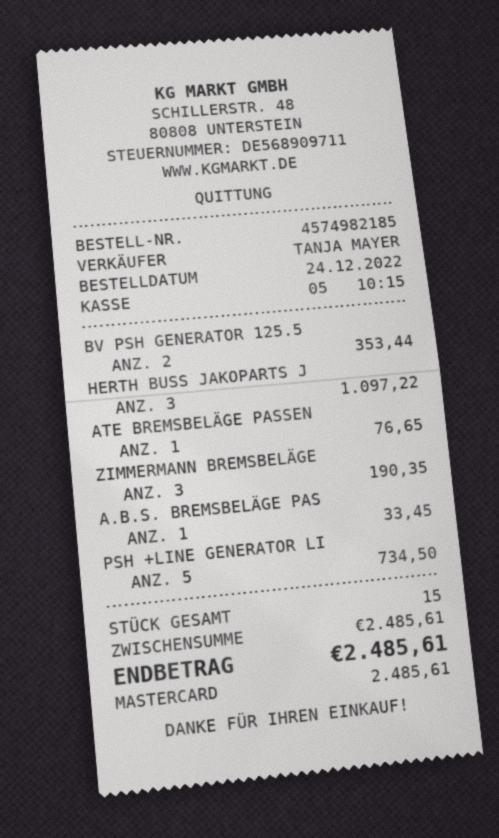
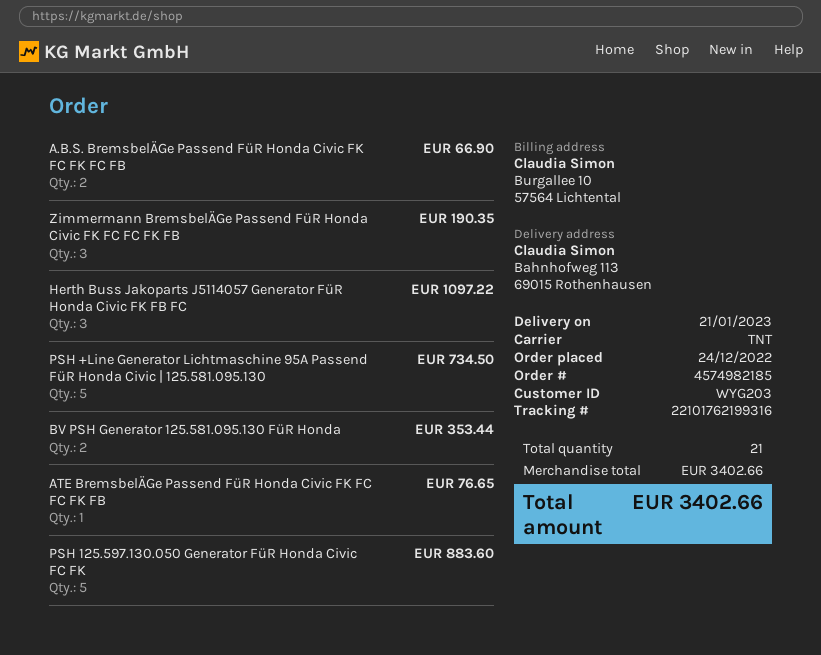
A.B.S. BREMSBELÄGE PAS: 1 for 33.45 -> 2 for 66.90
PSH 125.597.130.050 Generator FüR Honda Civic FC FK: none -> 5 for 883.60
total quantity: 15 -> 21
subtotal: 2485.61 -> 3402.66
total: 2485.61 -> 3402.66

